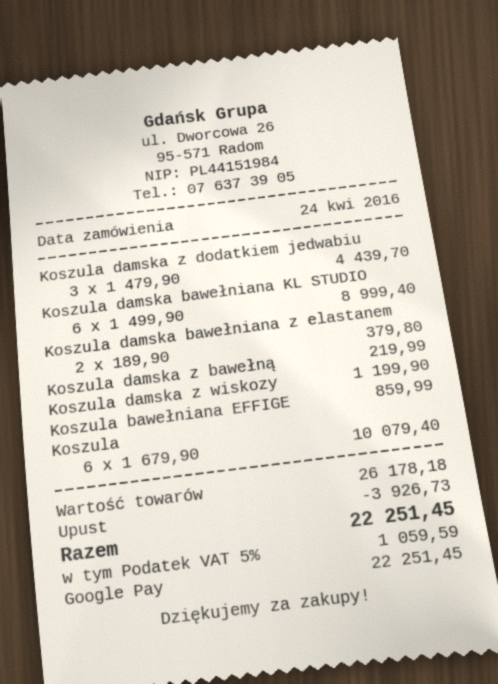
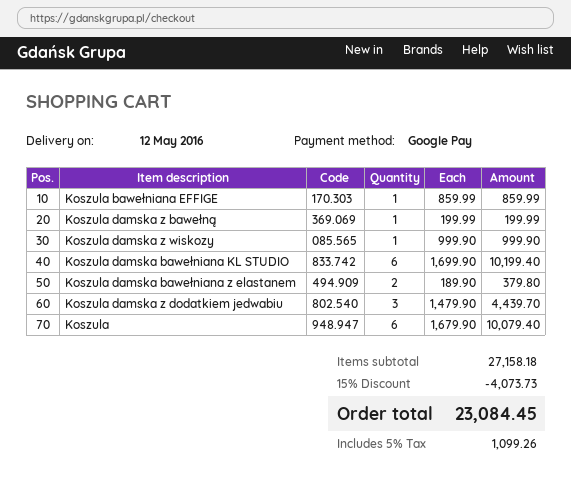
Koszula damska bawełniana KL STUDIO: 6 x 1499.90 = 8999.40 -> 6 x 1699.90 = 10199.40
Koszula damska z bawełną: 1 x 219.99 = 219.99 -> 1 x 199.99 = 199.99
Koszula damska z wiskozy: 1 x 1199.90 = 1199.90 -> 1 x 999.90 = 999.90
subtotal: 26178.18 -> 27158.18
discount: 3926.73 -> 4073.73
tax: 5% = 1059.59 -> 5% = 1099.26
total: 22251.45 -> 23084.45

